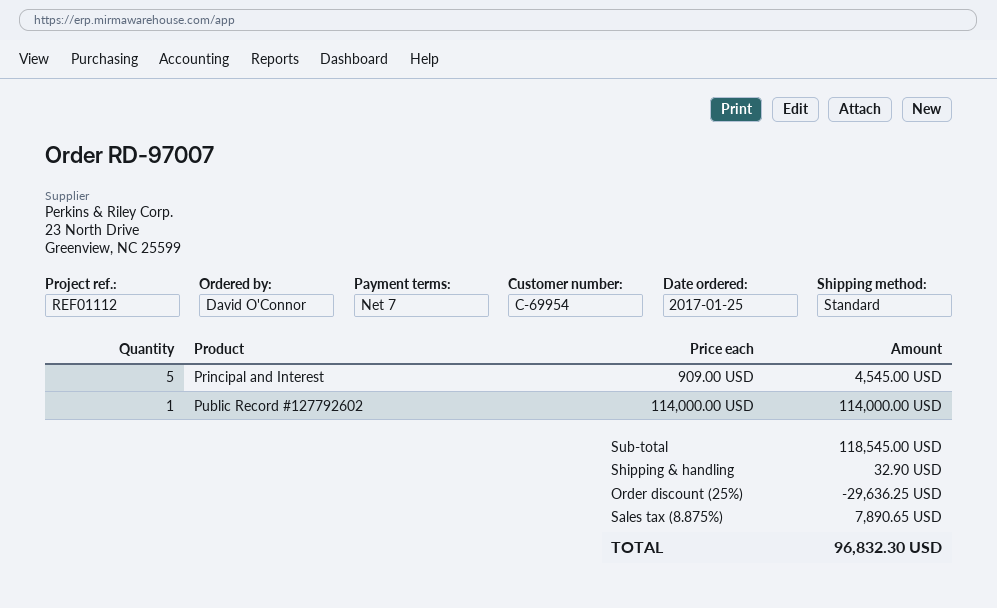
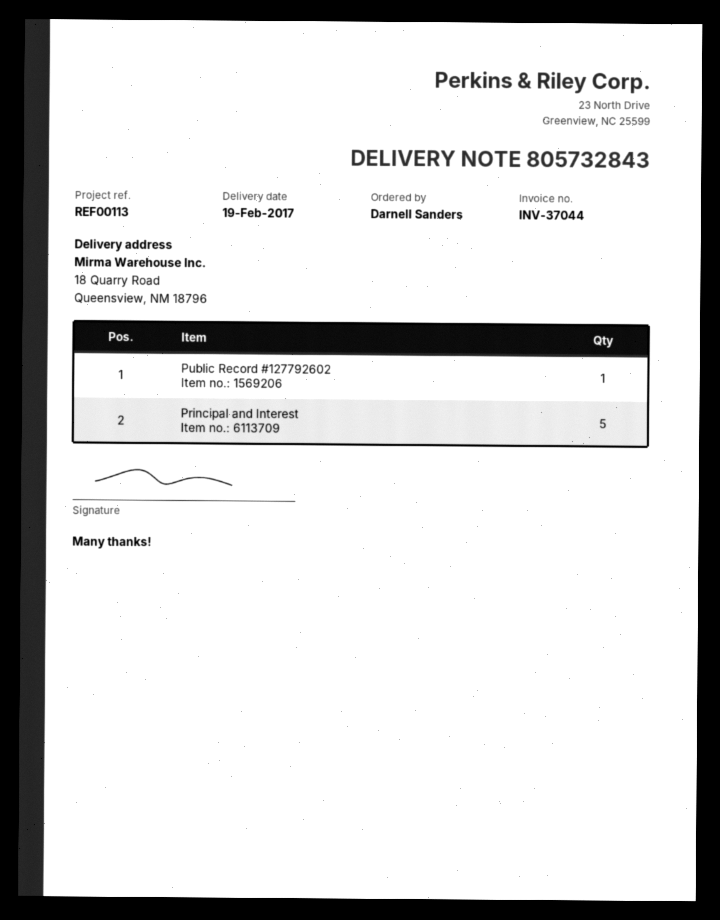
reference: REF01112 -> REF00113
ordered by: David O'Connor -> Darnell Sanders

